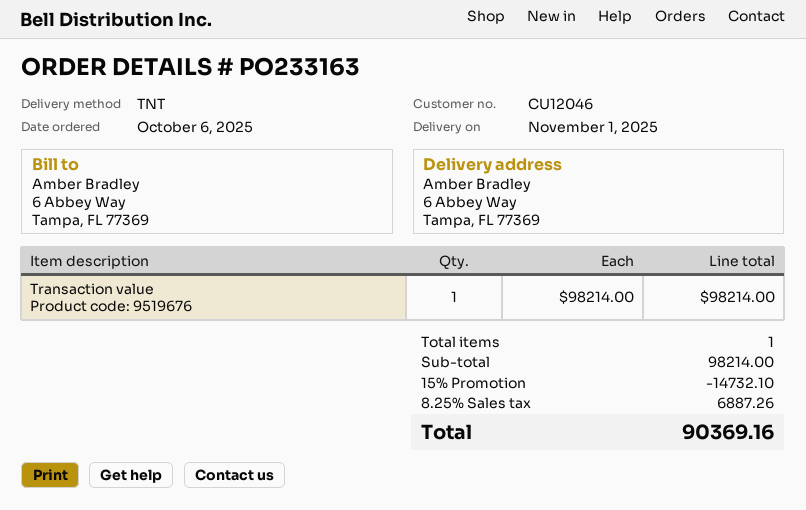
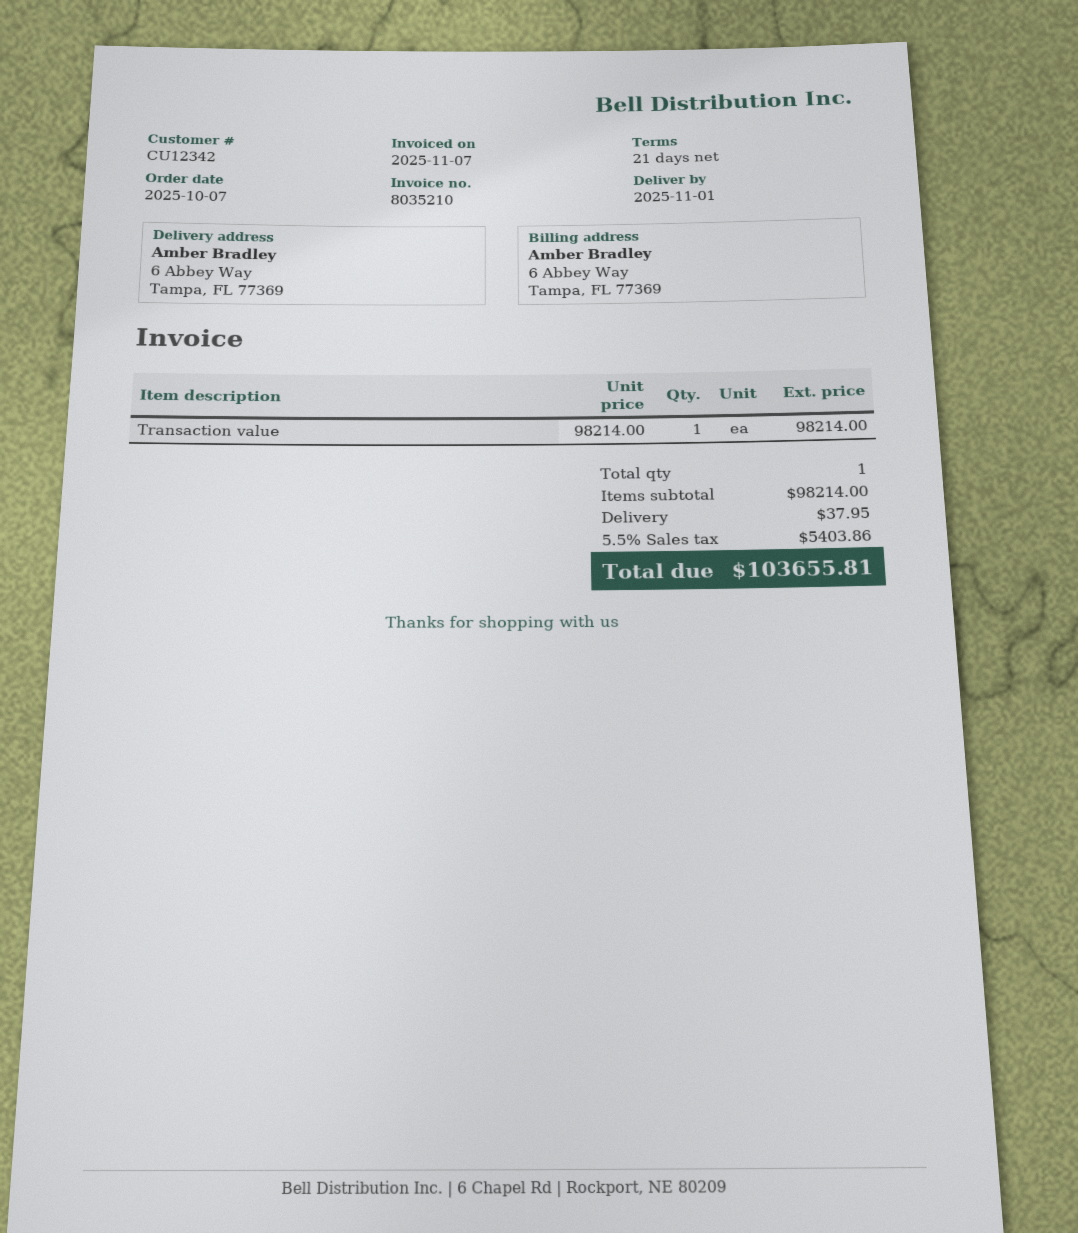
order date: 2025-10-06 -> 2025-10-07
customer number: CU12046 -> CU12342
discount: 15% = 14732.10 -> none
shipping: none -> 37.95
tax: 8.25% = 6887.26 -> 5.5% = 5403.86
total: 90369.16 -> 103655.81

